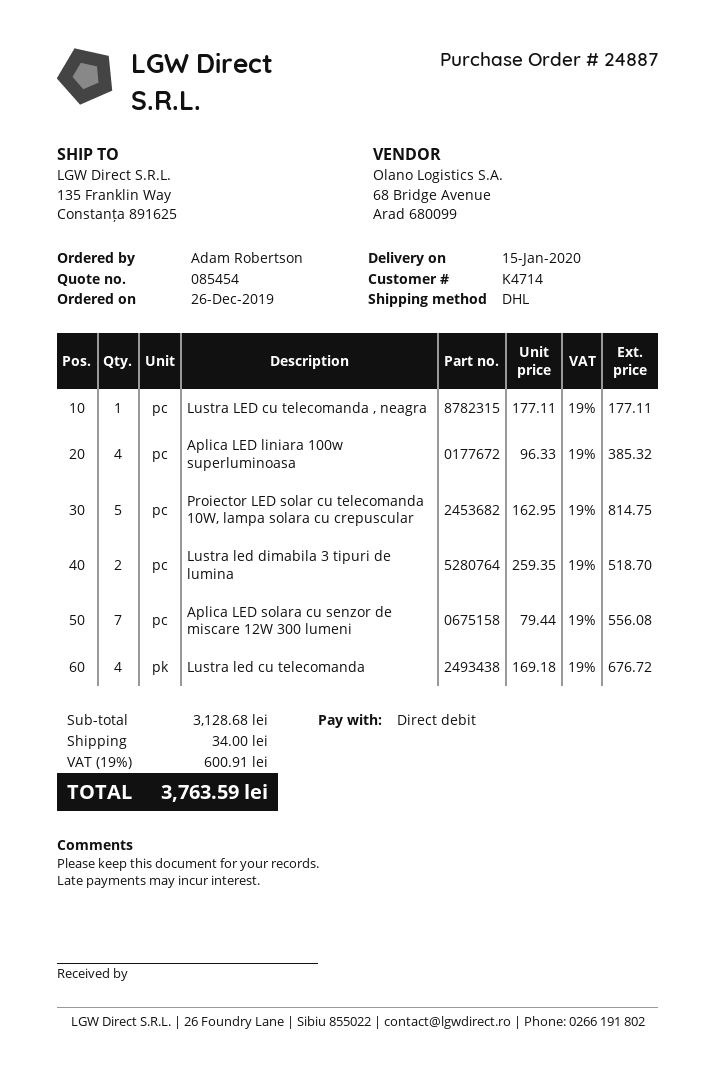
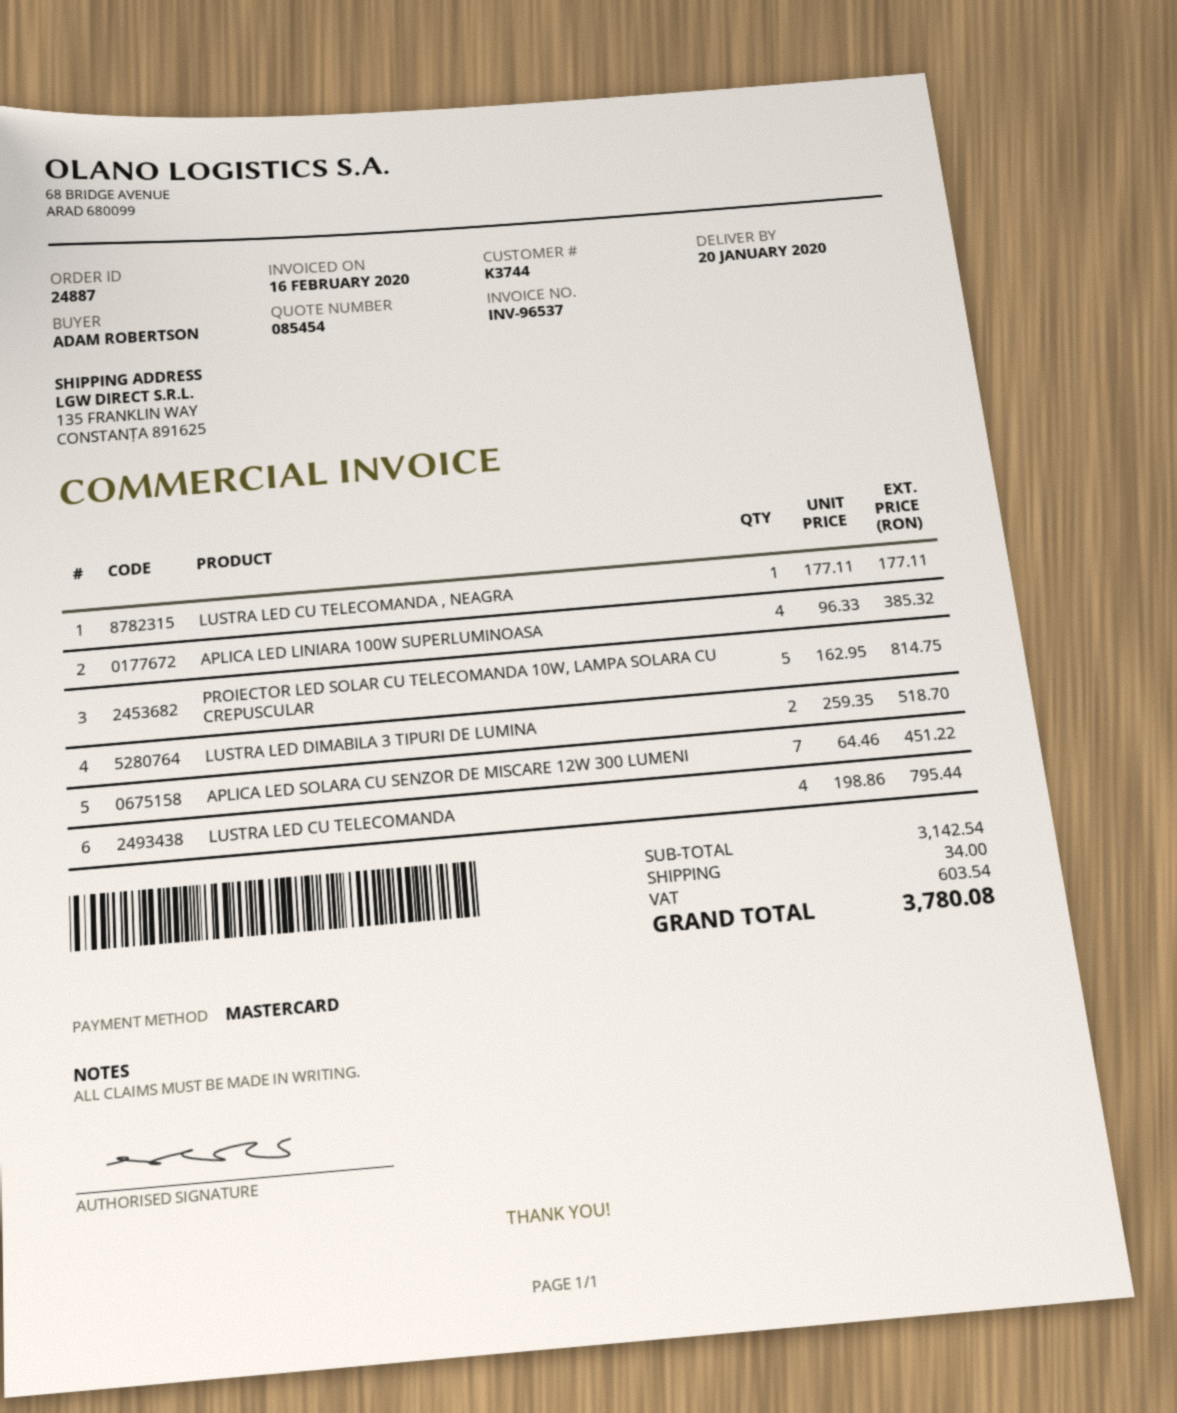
delivery date: 2020-01-15 -> 2020-01-20
customer number: K4714 -> K3744
payment method: direct debit -> Mastercard
Aplica LED solara cu senzor de miscare 12W 300 lumeni: 7 x 79.44 = 556.08 -> 7 x 64.46 = 451.22
Lustra led cu telecomanda: 4 x 169.18 = 676.72 -> 4 x 198.86 = 795.44
subtotal: 3128.68 -> 3142.54
tax: 600.91 -> 603.54
total: 3763.59 -> 3780.08

